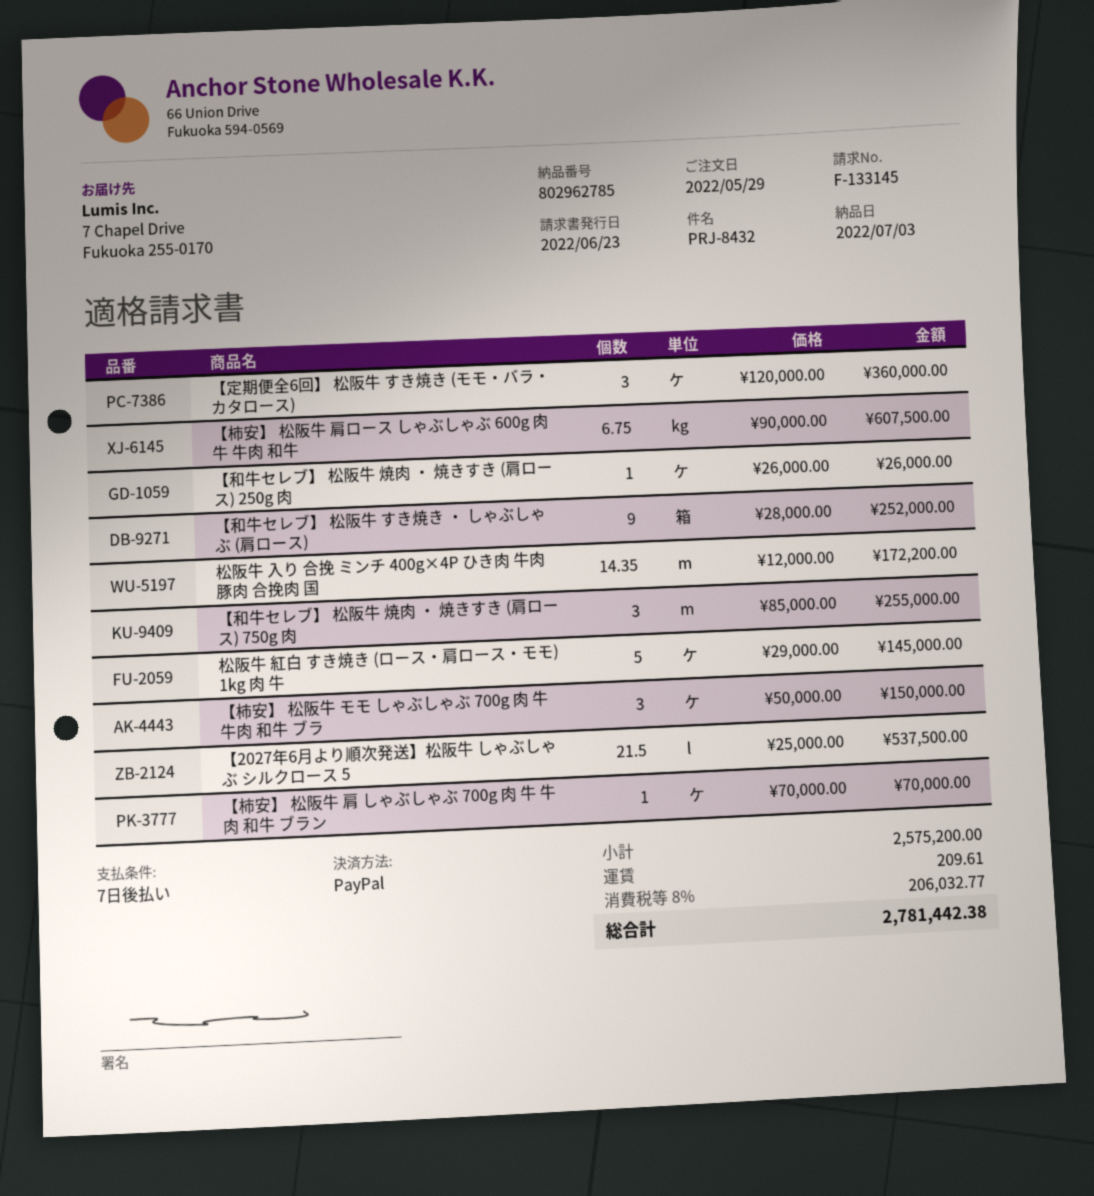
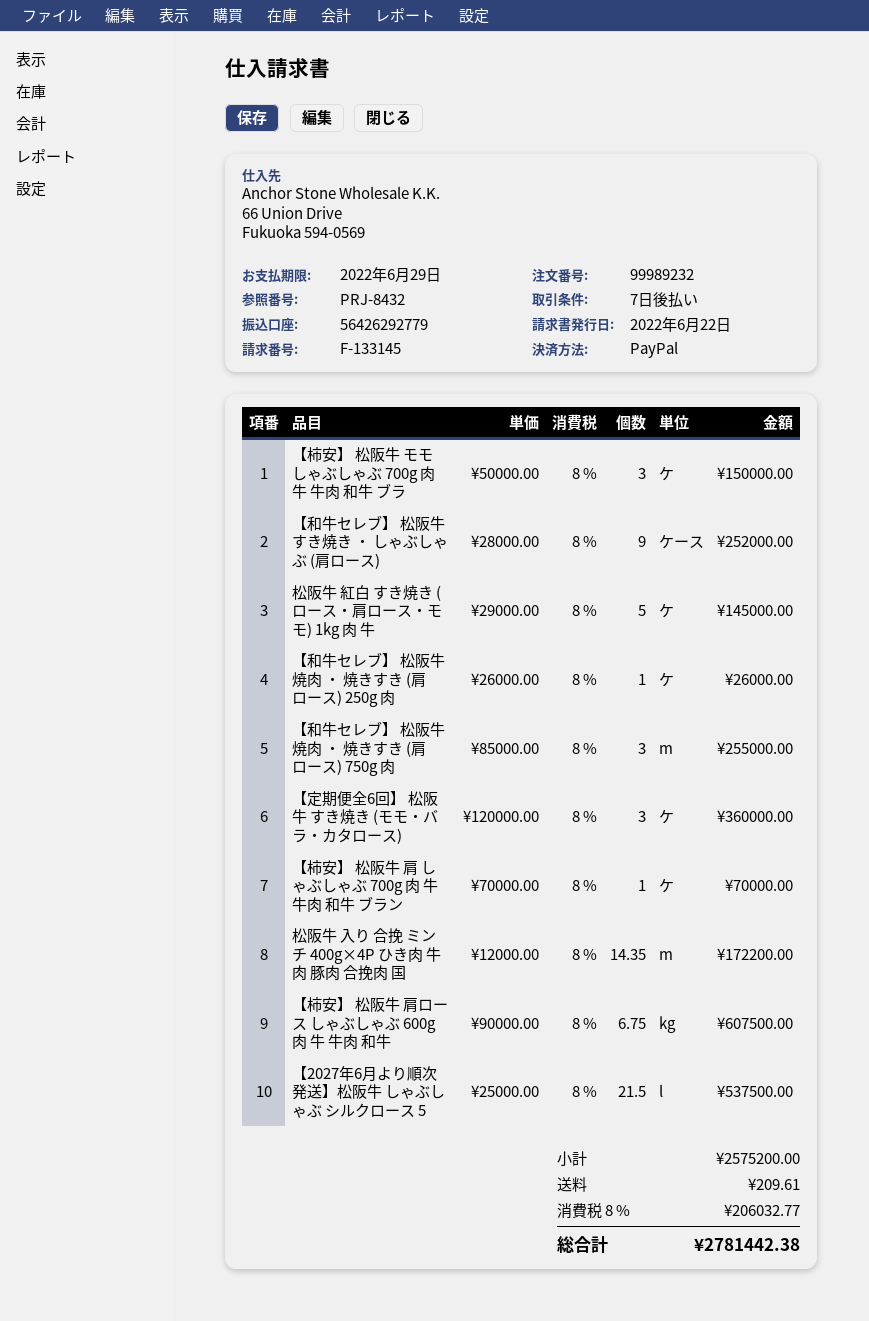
invoice date: 2022-06-23 -> 2022-06-22

